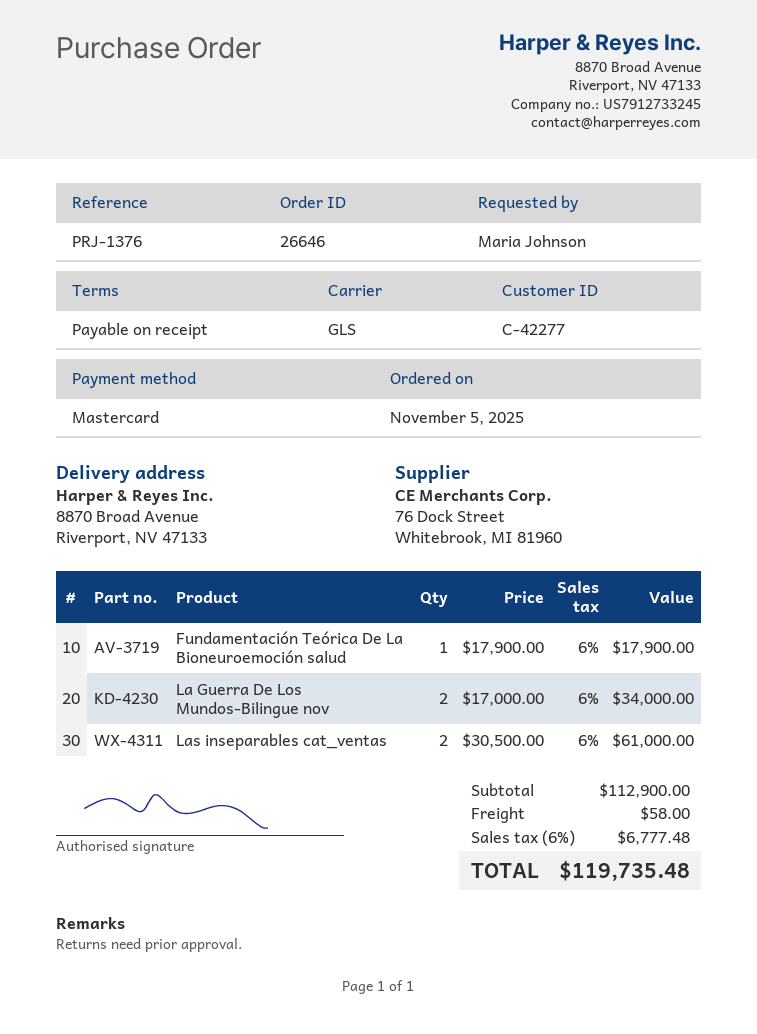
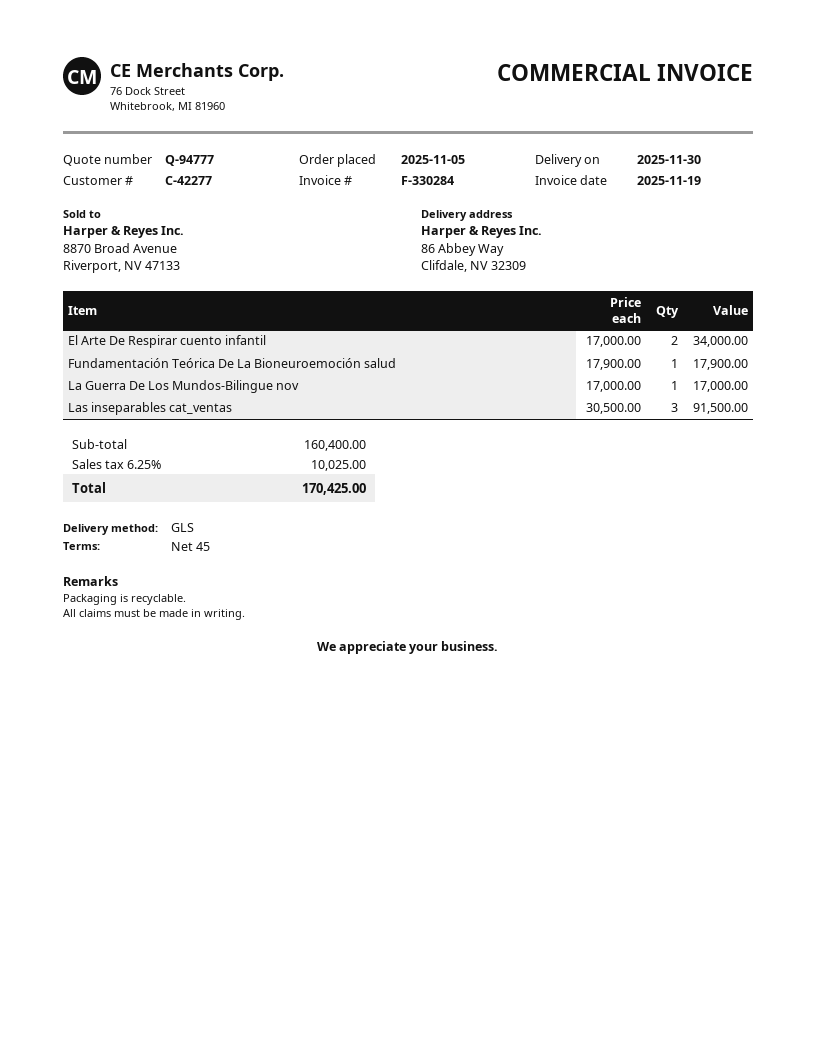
payment terms: on receipt -> 45 days
ship to: 8870 Broad Avenue, Riverport, NV 47133 -> 86 Abbey Way, Clifdale, NV 32309
La Guerra De Los Mundos-Bilingue nov: 2 x 17000.00 = 34000.00 -> 1 x 17000.00 = 17000.00
Las inseparables cat_ventas: 2 x 30500.00 = 61000.00 -> 3 x 30500.00 = 91500.00
El Arte De Respirar cuento infantil: none -> 2 x 17000.00 = 34000.00
subtotal: 112900.00 -> 160400.00
shipping: 58.00 -> none
tax: 6% = 6777.48 -> 6.25% = 10025.00
total: 119735.48 -> 170425.00

